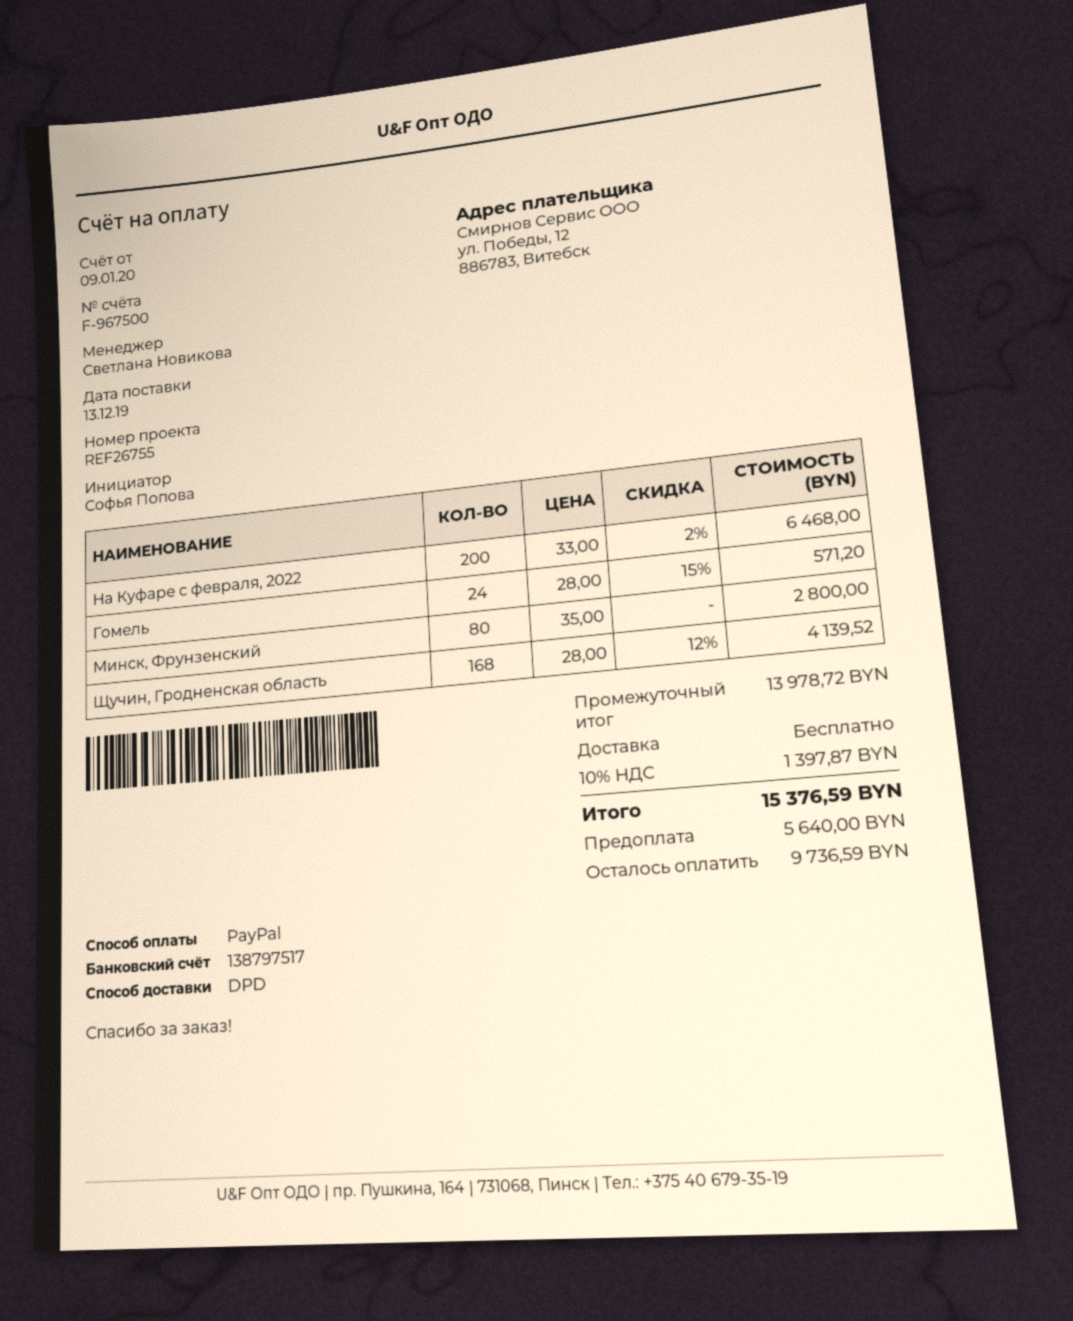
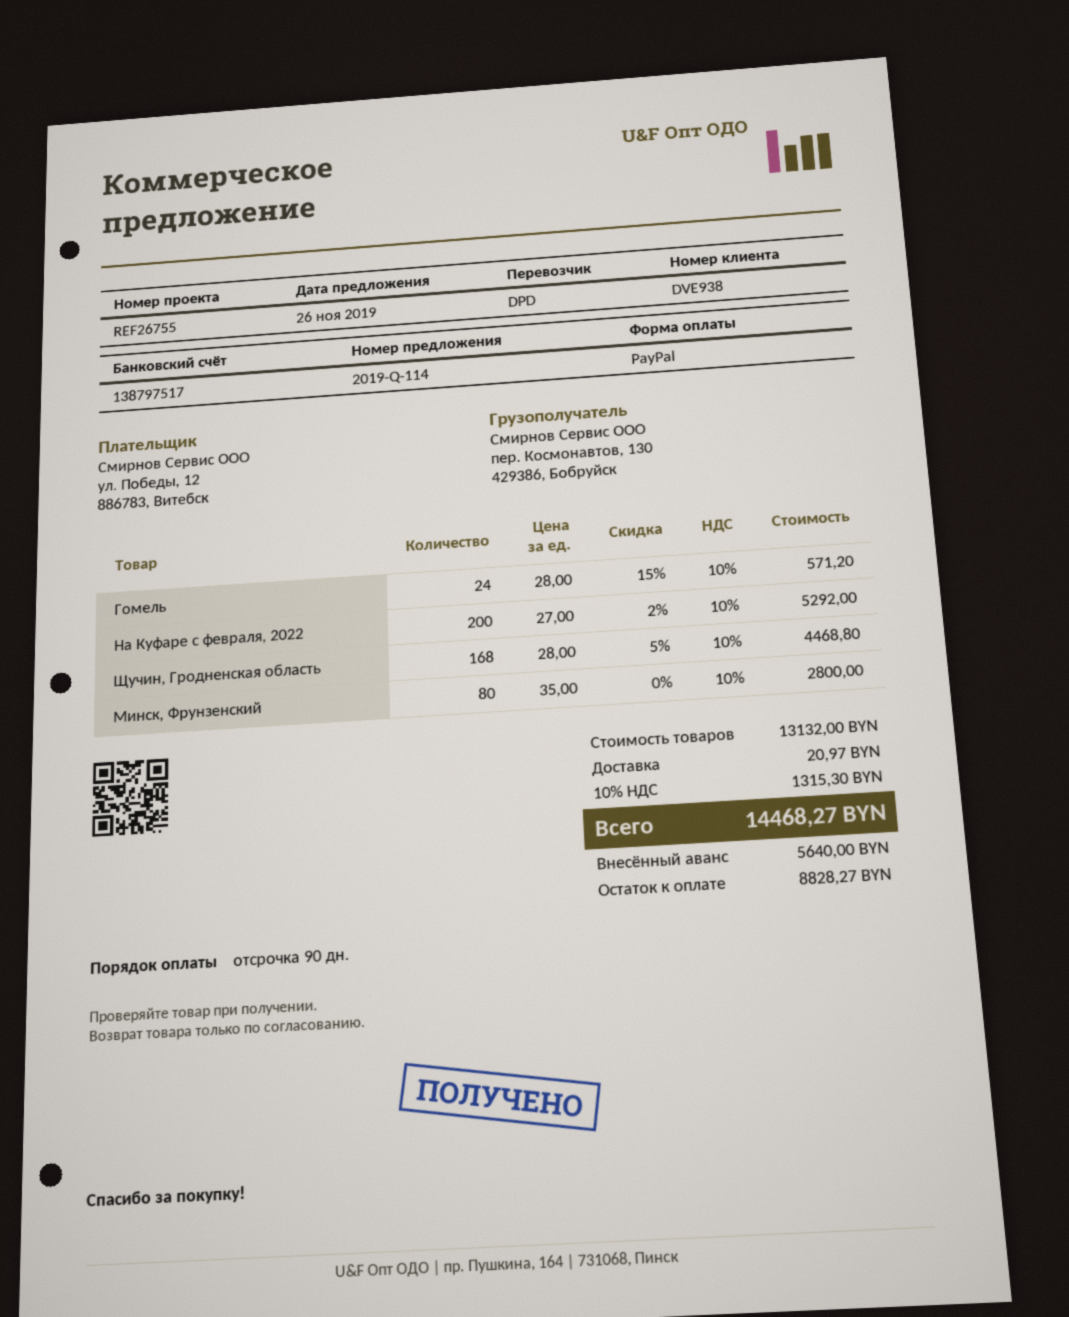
На Куфаре с февраля, 2022: 200 x 33.00 - 2% = 6468.00 -> 200 x 27.00 - 2% = 5292.00
Щучин, Гродненская область: 168 x 28.00 - 12% = 4139.52 -> 168 x 28.00 - 5% = 4468.80
subtotal: 13978.72 -> 13132.00
shipping: 0.00 -> 20.97
tax: 10% = 1397.87 -> 10% = 1315.30
total: 15376.59 -> 14468.27
balance: 9736.59 -> 8828.27

